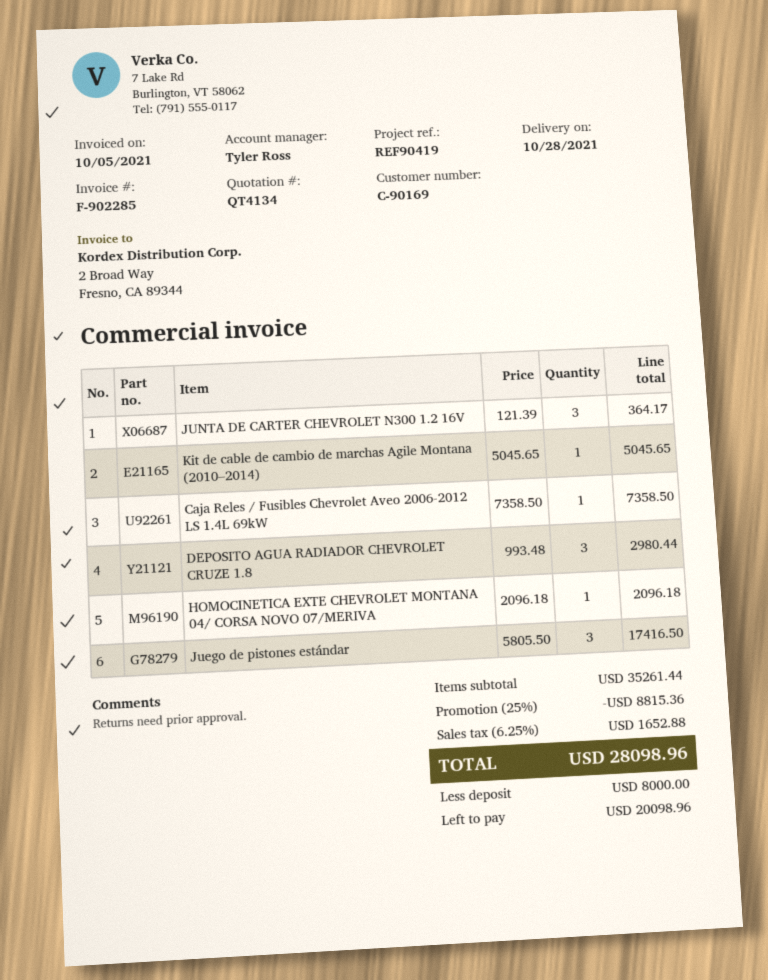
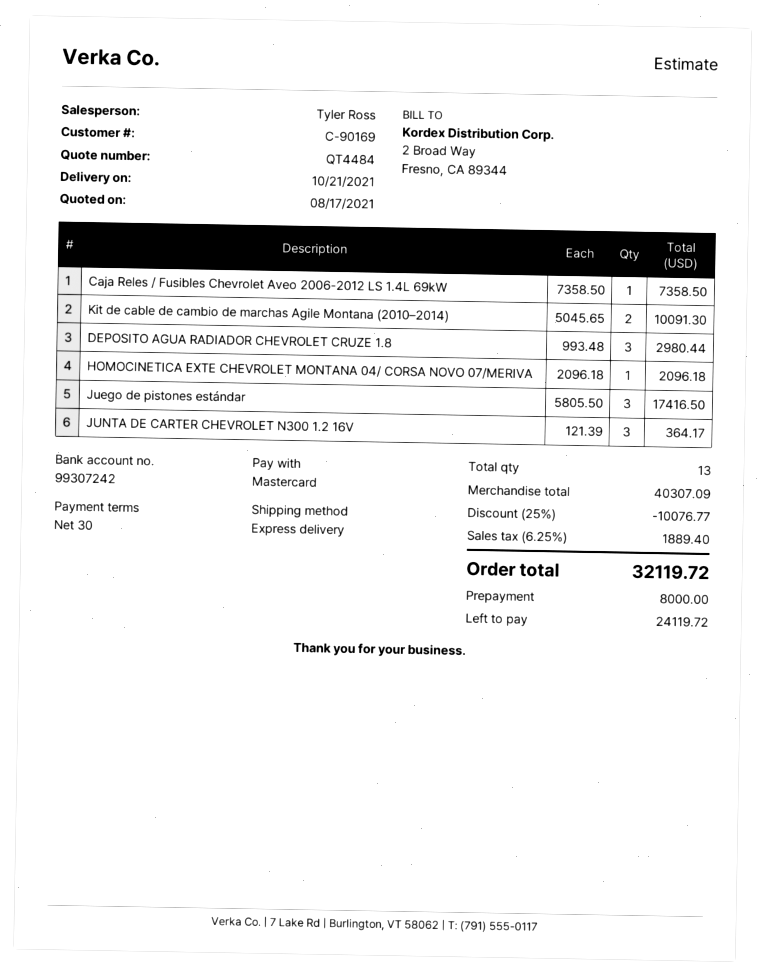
quote number: QT4134 -> QT4484
delivery date: 2021-10-28 -> 2021-10-21
Kit de cable de cambio de marchas Agile Montana (2010–2014): 1 x 5045.65 = 5045.65 -> 2 x 5045.65 = 10091.30
subtotal: 35261.44 -> 40307.09
discount: 25% = 8815.36 -> 25% = 10076.77
tax: 6.25% = 1652.88 -> 6.25% = 1889.40
total: 28098.96 -> 32119.72
balance: 20098.96 -> 24119.72

